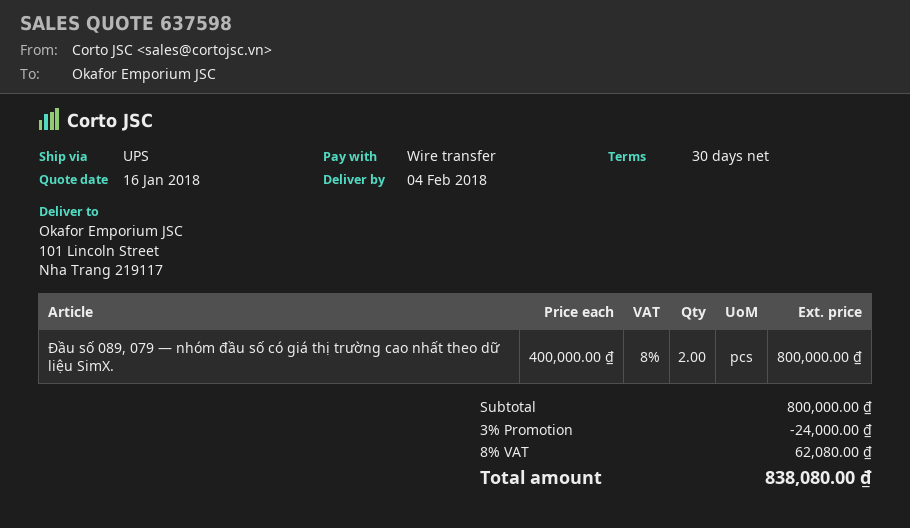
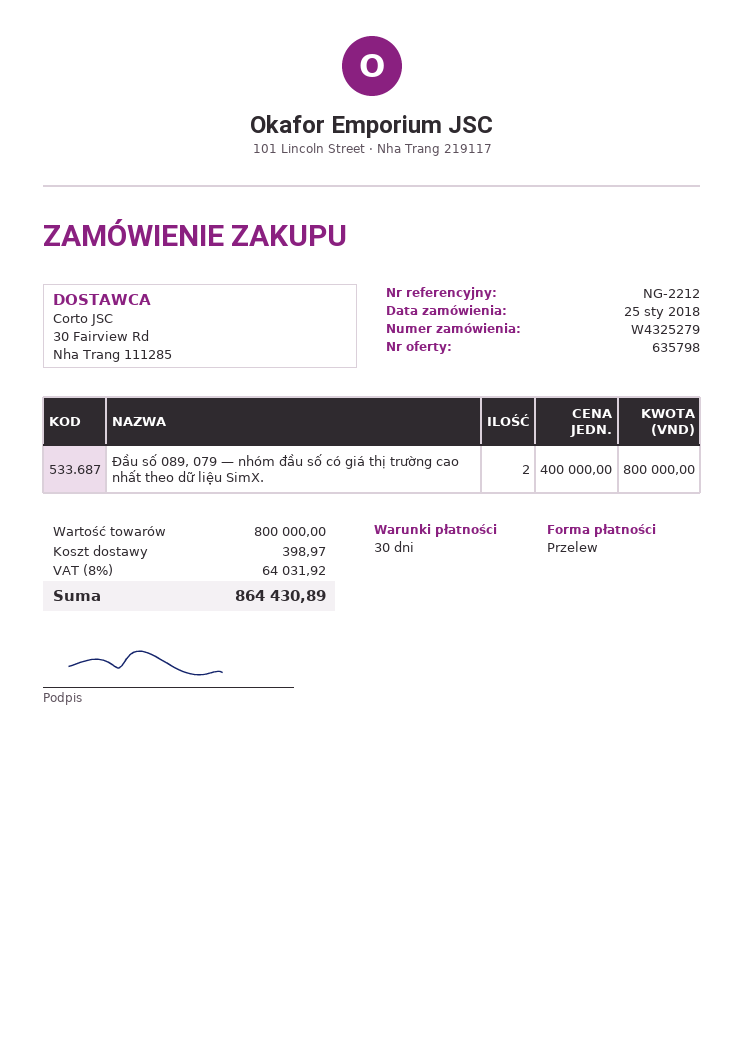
quote number: 637598 -> 635798
discount: 3% = 24000.00 -> none
shipping: none -> 398.97
tax: 8% = 62080.00 -> 8% = 64031.92
total: 838080.00 -> 864430.89

